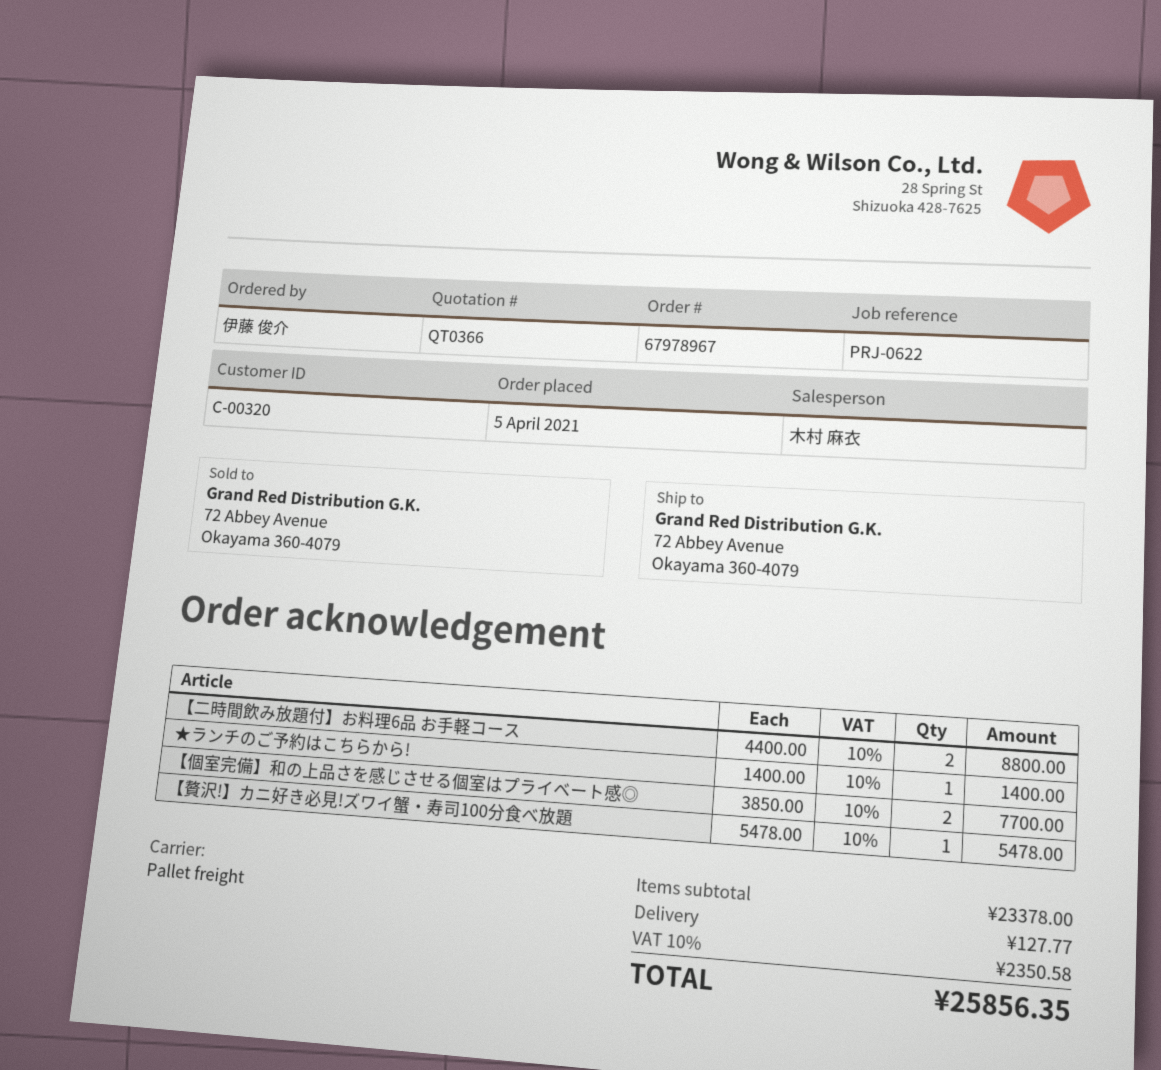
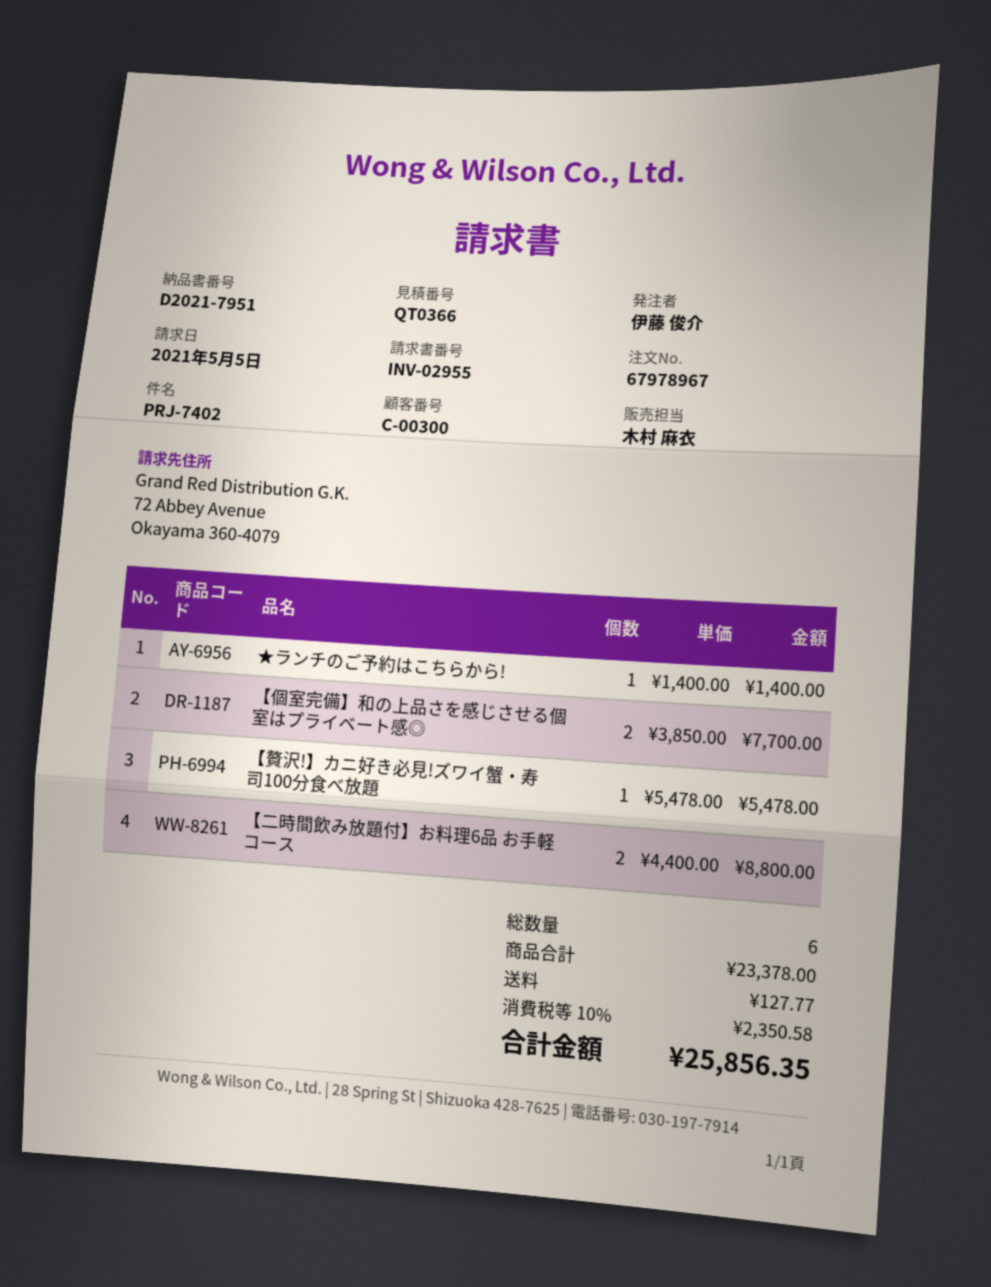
customer number: C-00320 -> C-00300
reference: PRJ-0622 -> PRJ-7402

